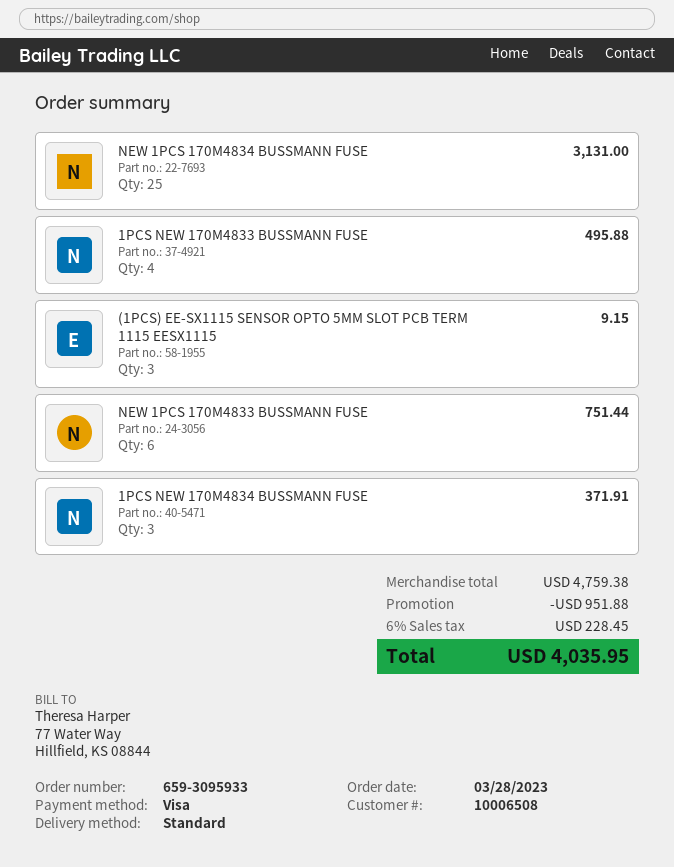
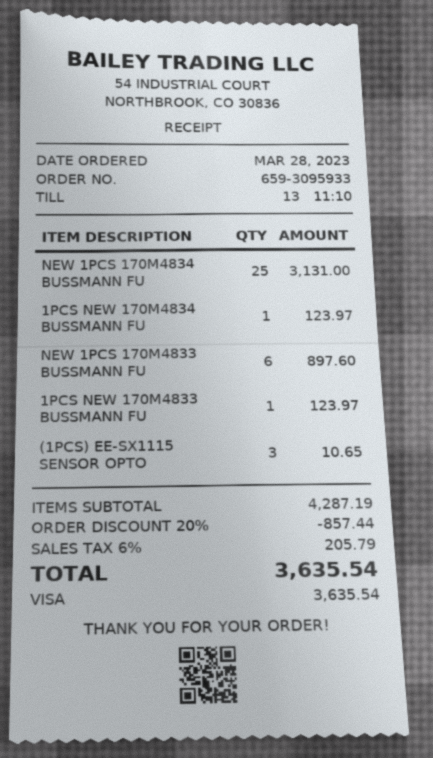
1PCS NEW 170M4833 BUSSMANN FUSE: 4 for 495.88 -> 1 for 123.97
(1PCS) EE-SX1115 SENSOR OPTO 5MM SLOT PCB TERM 1115 EESX1115: 3 for 9.15 -> 3 for 10.65
NEW 1PCS 170M4833 BUSSMANN FUSE: 6 for 751.44 -> 6 for 897.60
1PCS NEW 170M4834 BUSSMANN FUSE: 3 for 371.91 -> 1 for 123.97
subtotal: 4759.38 -> 4287.19
discount: 951.88 -> 857.44
tax: 6% = 228.45 -> 6% = 205.79
total: 4035.95 -> 3635.54

